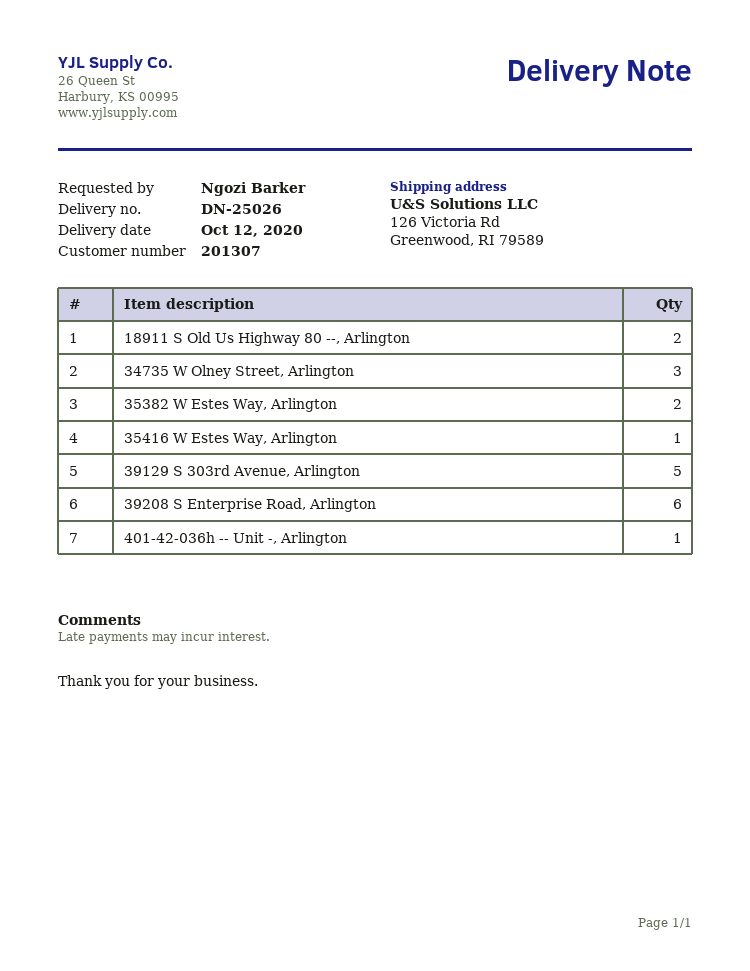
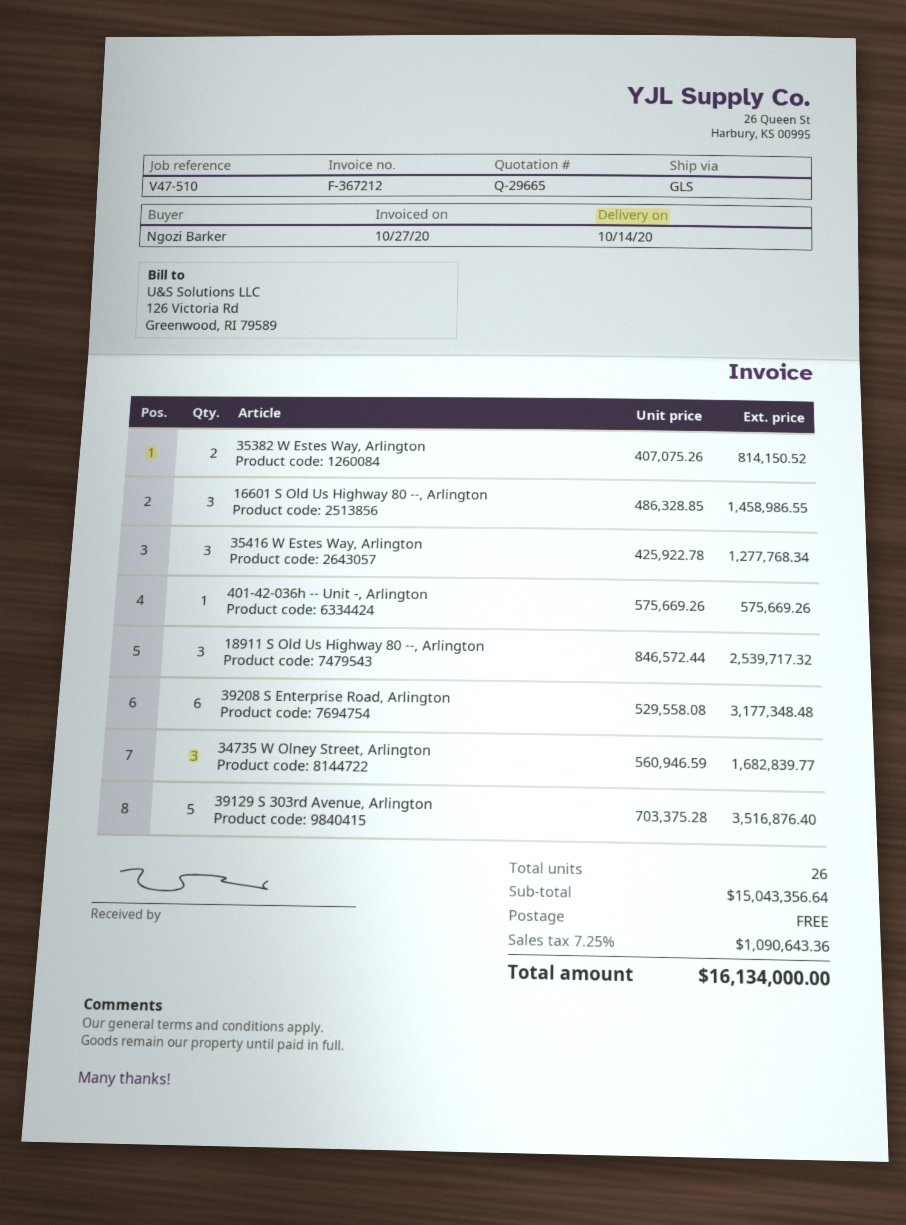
delivery date: 2020-10-12 -> 2020-10-14
18911 S Old Us Highway 80 --, Arlington: 2 -> 3
35416 W Estes Way, Arlington: 1 -> 3
16601 S Old Us Highway 80 --, Arlington: none -> 3

